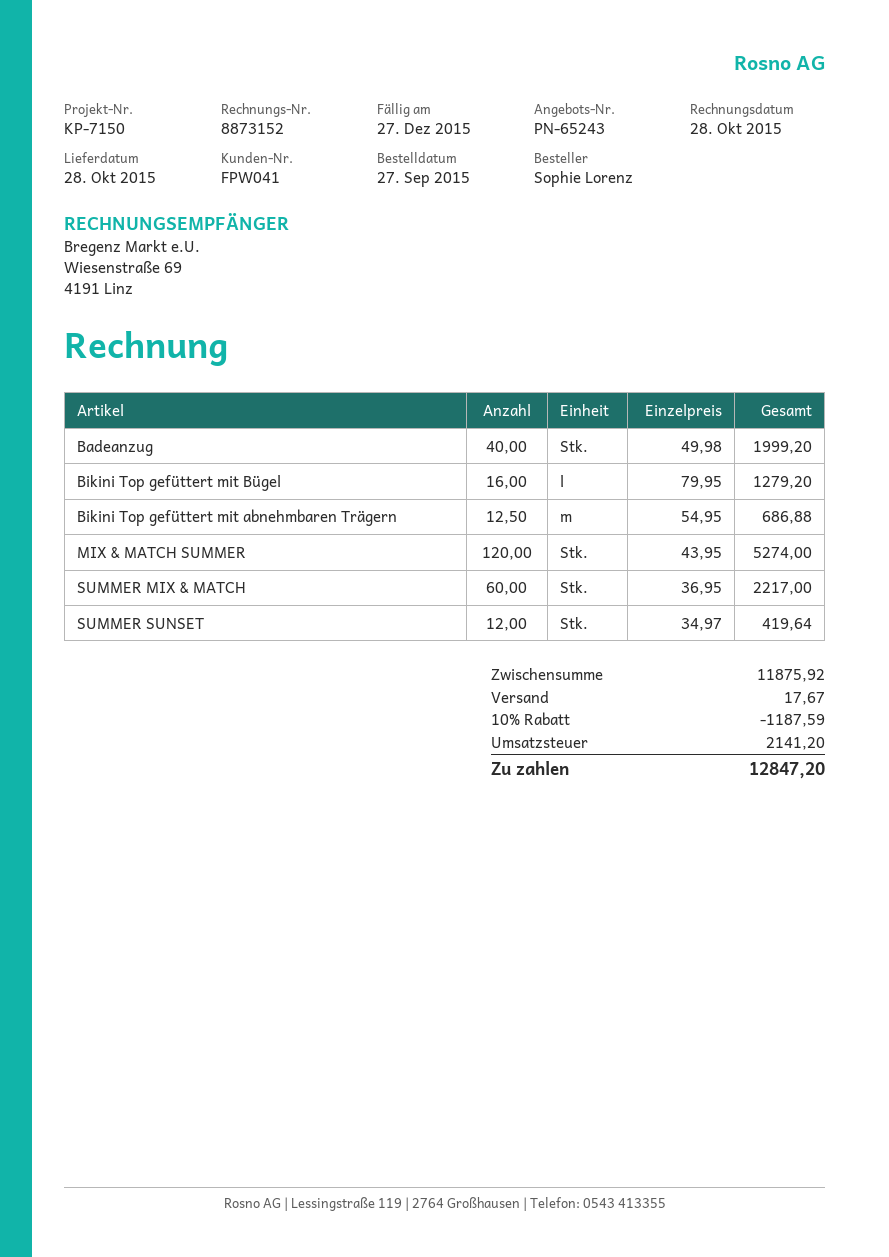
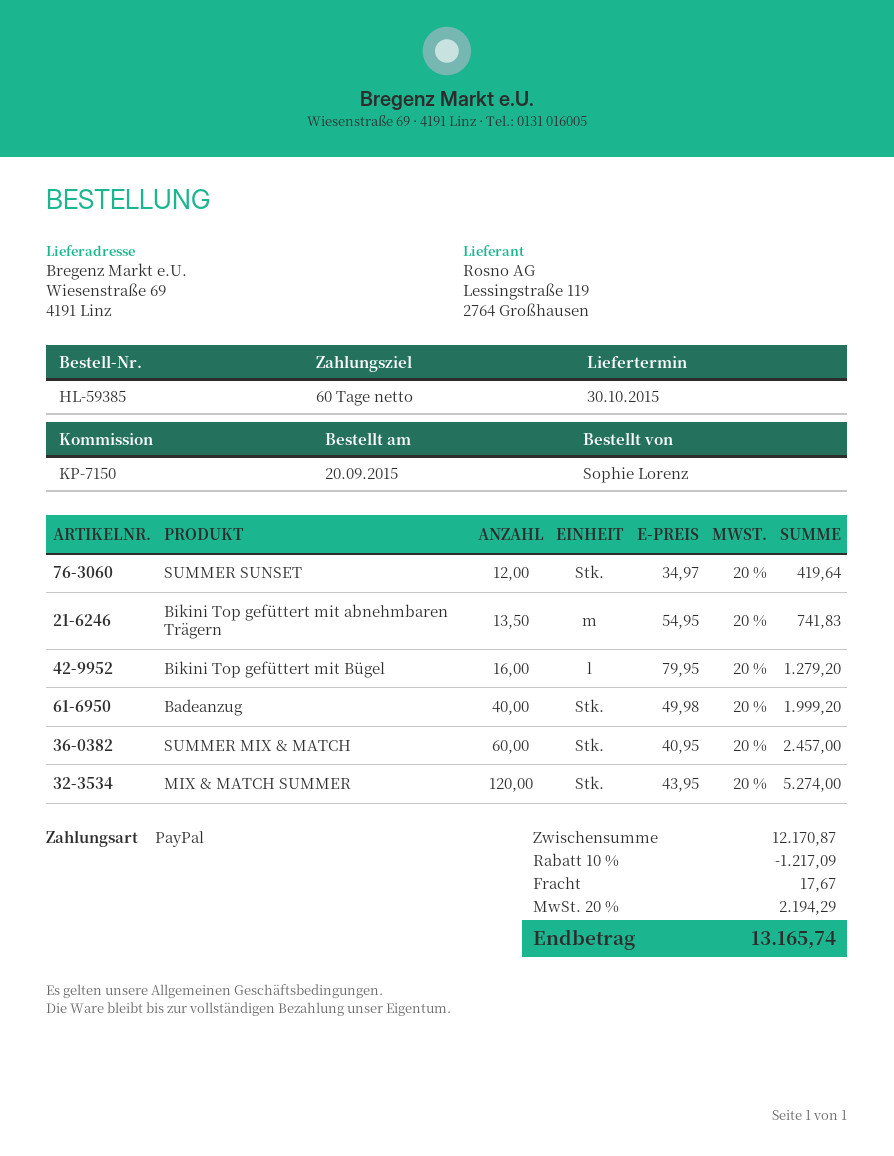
order date: 2015-09-27 -> 2015-09-20
delivery date: 2015-10-28 -> 2015-10-30
Bikini Top gefüttert mit abnehmbaren Trägern: 12.5 x 54.95 = 686.88 -> 13.5 x 54.95 = 741.83
SUMMER MIX & MATCH: 60 x 36.95 = 2217.00 -> 60 x 40.95 = 2457.00
subtotal: 11875.92 -> 12170.87
discount: 10% = 1187.59 -> 10% = 1217.09
tax: 2141.20 -> 2194.29
total: 12847.20 -> 13165.74

